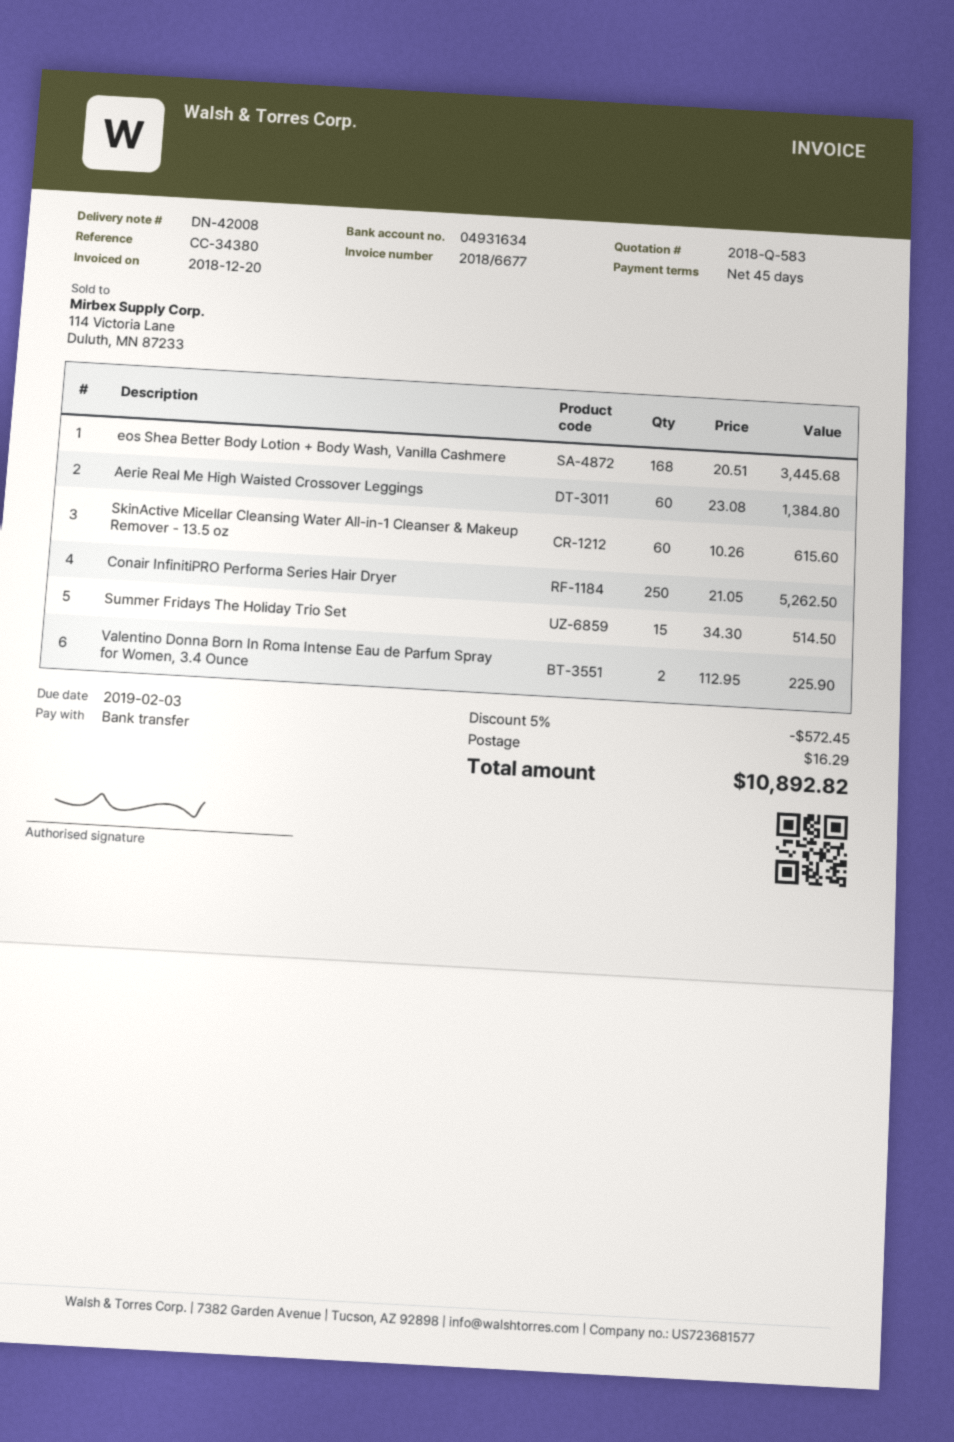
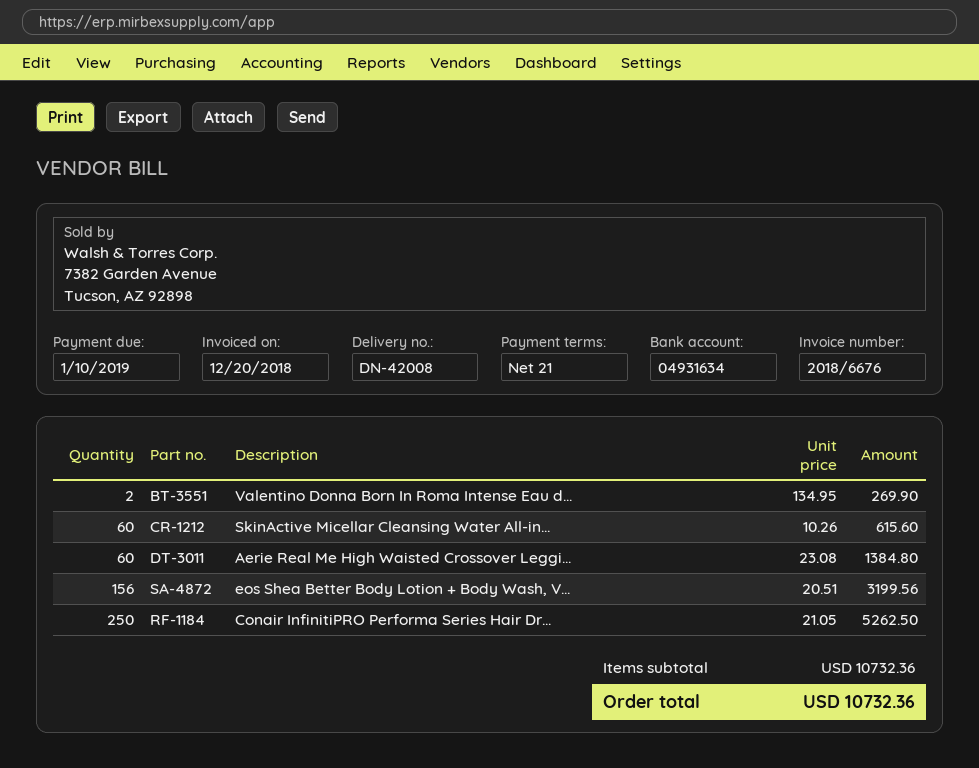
invoice number: 2018/6677 -> 2018/6676
payment terms: 45 days -> 21 days
due date: 2019-02-03 -> 2019-01-10
eos Shea Better Body Lotion + Body Wash, Vanilla Cashmere: 168 x 20.51 = 3445.68 -> 156 x 20.51 = 3199.56
Summer Fridays The Holiday Trio Set: 15 x 34.30 = 514.50 -> none
Valentino Donna Born In Roma Intense Eau de Parfum Spray for Women, 3.4 Ounce: 2 x 112.95 = 225.90 -> 2 x 134.95 = 269.90
discount: 5% = 572.45 -> none
shipping: 16.29 -> none
total: 10892.82 -> 10732.36

